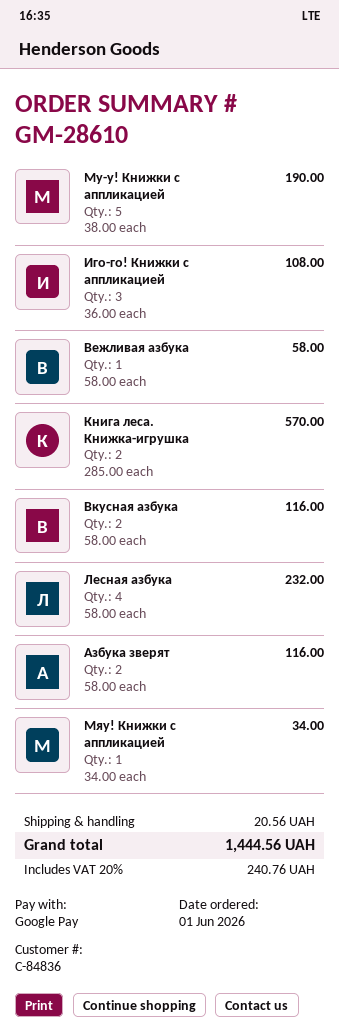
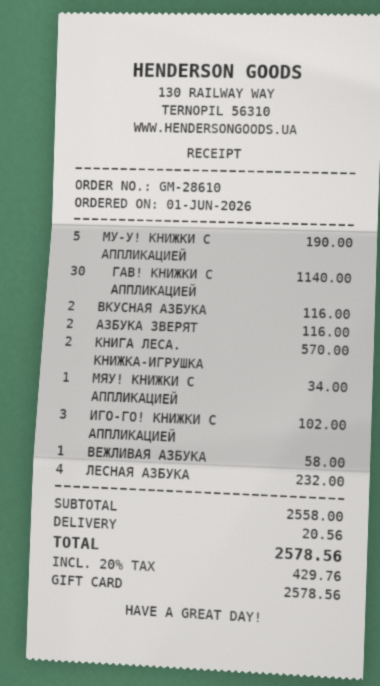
payment method: Google Pay -> gift card
Иго-го! Книжки с аппликацией: 3 for 108.00 -> 3 for 102.00
ГАВ! КНИЖКИ С АППЛИКАЦИЕЙ: none -> 30 for 1140.00
tax: 20% = 240.76 -> 20% = 429.76
total: 1444.56 -> 2578.56

